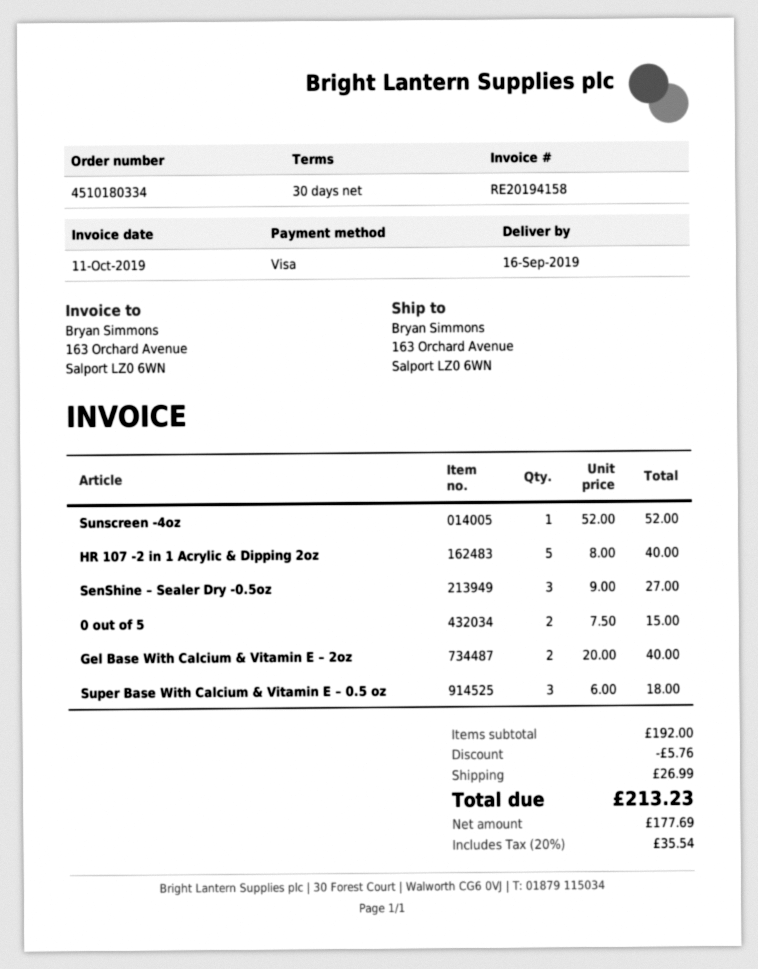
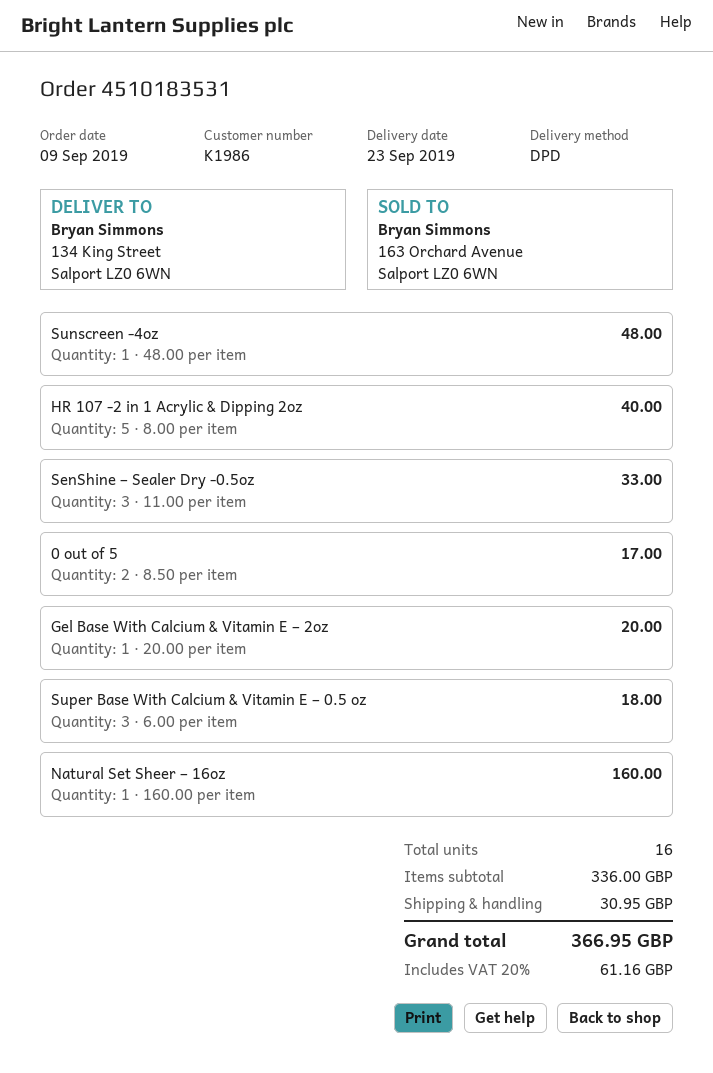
order number: 4510180334 -> 4510183531
delivery date: 2019-09-16 -> 2019-09-23
ship to: 163 Orchard Avenue, Salport LZ0 6WN -> 134 King Street, Salport LZ0 6WN
Sunscreen -4oz: 1 x 52.00 = 52.00 -> 1 x 48.00 = 48.00
SenShine – Sealer Dry -0.5oz: 3 x 9.00 = 27.00 -> 3 x 11.00 = 33.00
0 out of 5: 2 x 7.50 = 15.00 -> 2 x 8.50 = 17.00
Gel Base With Calcium & Vitamin E – 2oz: 2 x 20.00 = 40.00 -> 1 x 20.00 = 20.00
Natural Set Sheer – 16oz: none -> 1 x 160.00 = 160.00
subtotal: 192.00 -> 336.00
discount: 5.76 -> none
shipping: 26.99 -> 30.95
tax: 20% = 35.54 -> 20% = 61.16
total: 213.23 -> 366.95

